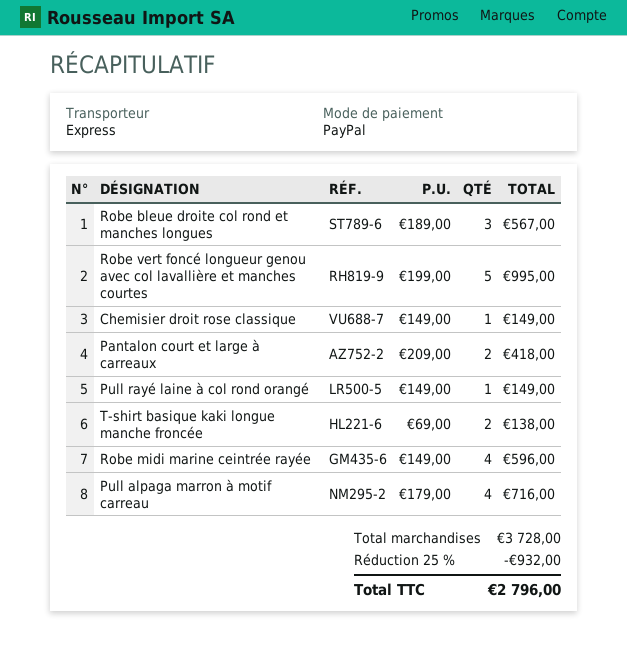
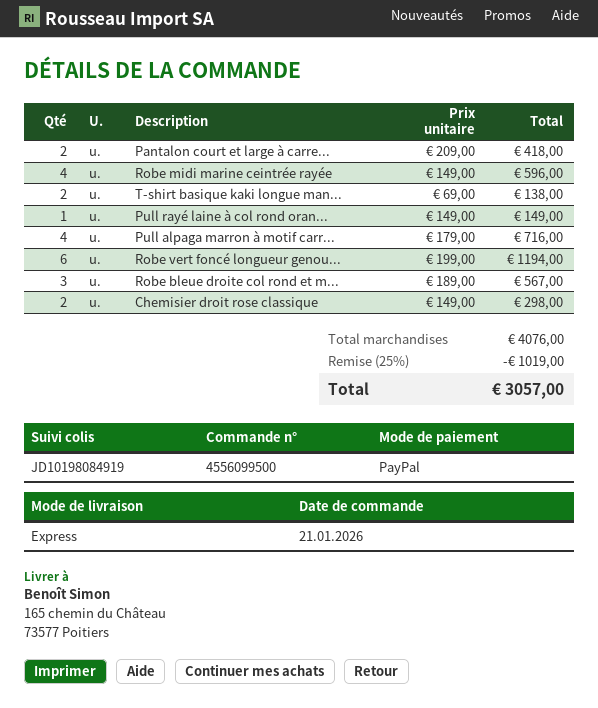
Robe vert foncé longueur genou avec col lavallière et manches courtes: 5 x 199.00 = 995.00 -> 6 x 199.00 = 1194.00
Chemisier droit rose classique: 1 x 149.00 = 149.00 -> 2 x 149.00 = 298.00
subtotal: 3728.00 -> 4076.00
discount: 25% = 932.00 -> 25% = 1019.00
total: 2796.00 -> 3057.00

